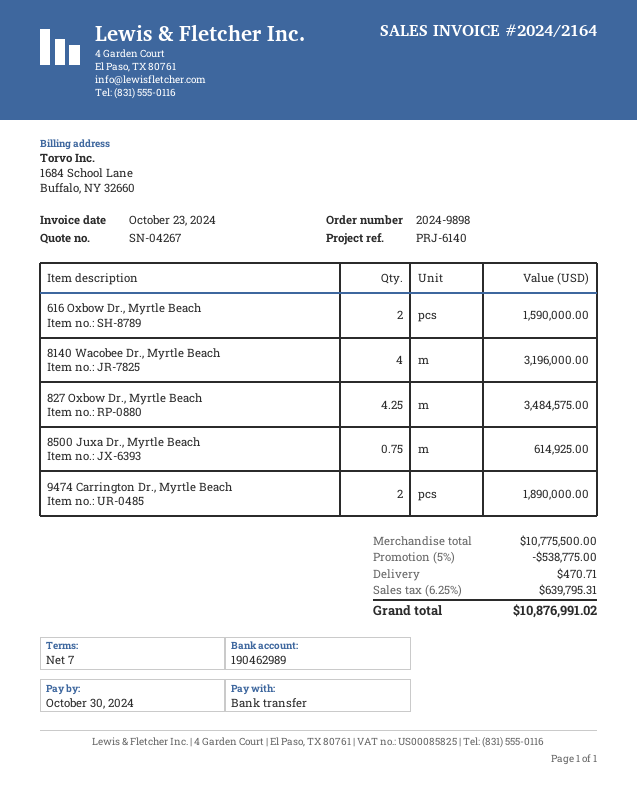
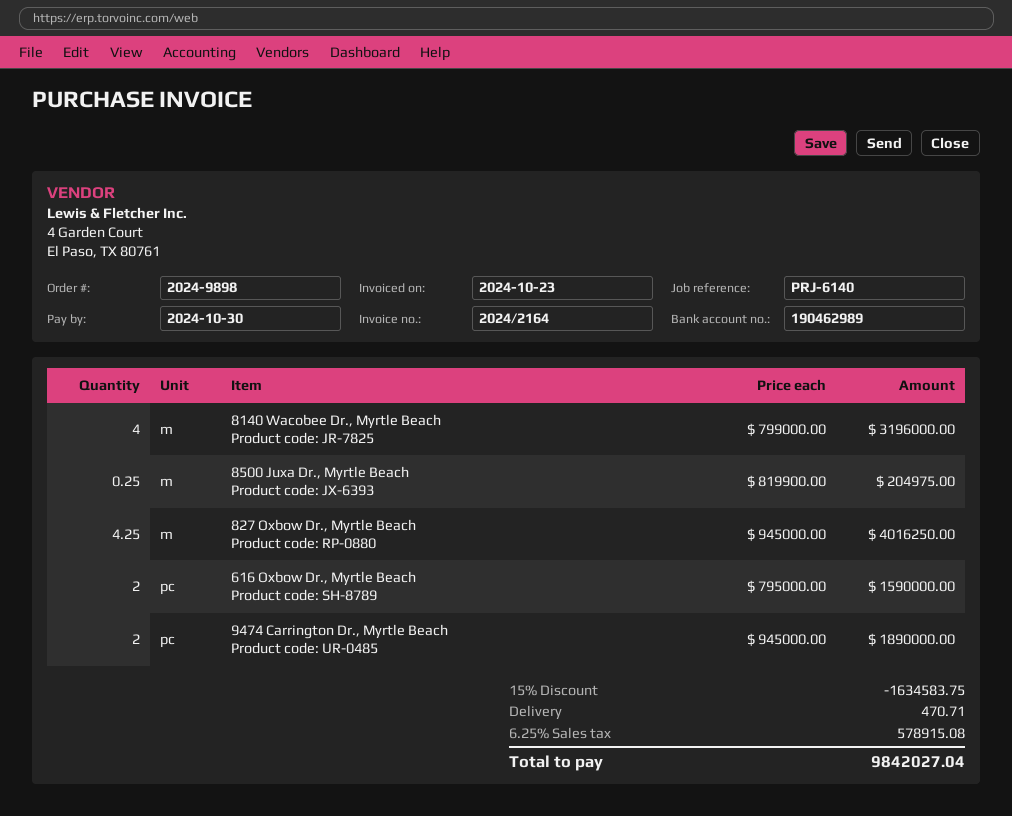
827 Oxbow Dr., Myrtle Beach: 4.25 for 3484575.00 -> 4.25 for 4016250.00
8500 Juxa Dr., Myrtle Beach: 0.75 for 614925.00 -> 0.25 for 204975.00
discount: 5% = 538775.00 -> 15% = 1634583.75
tax: 6.25% = 639795.31 -> 6.25% = 578915.08
total: 10876991.02 -> 9842027.04

